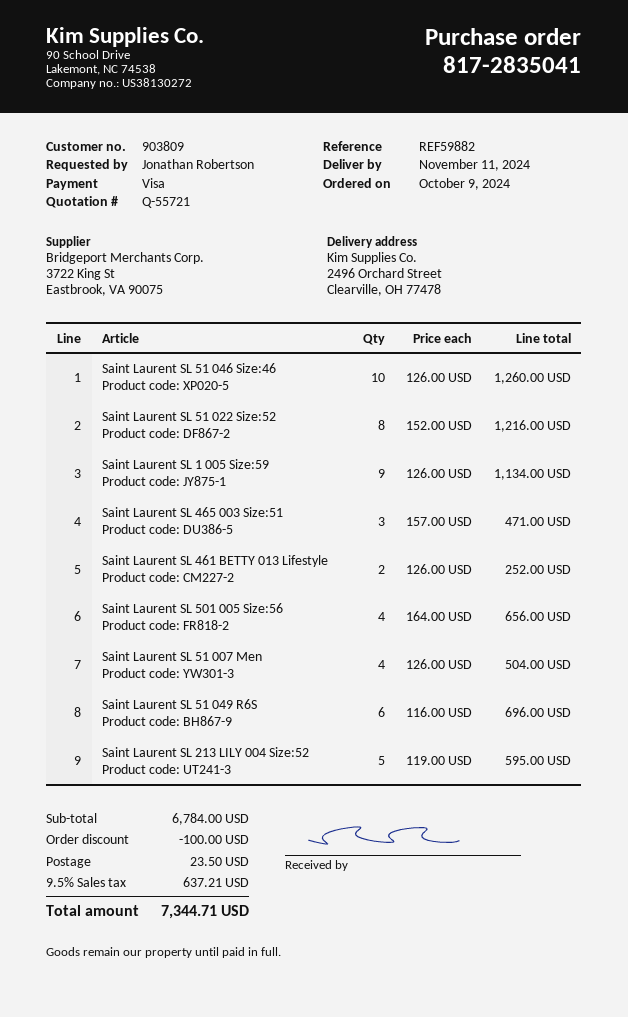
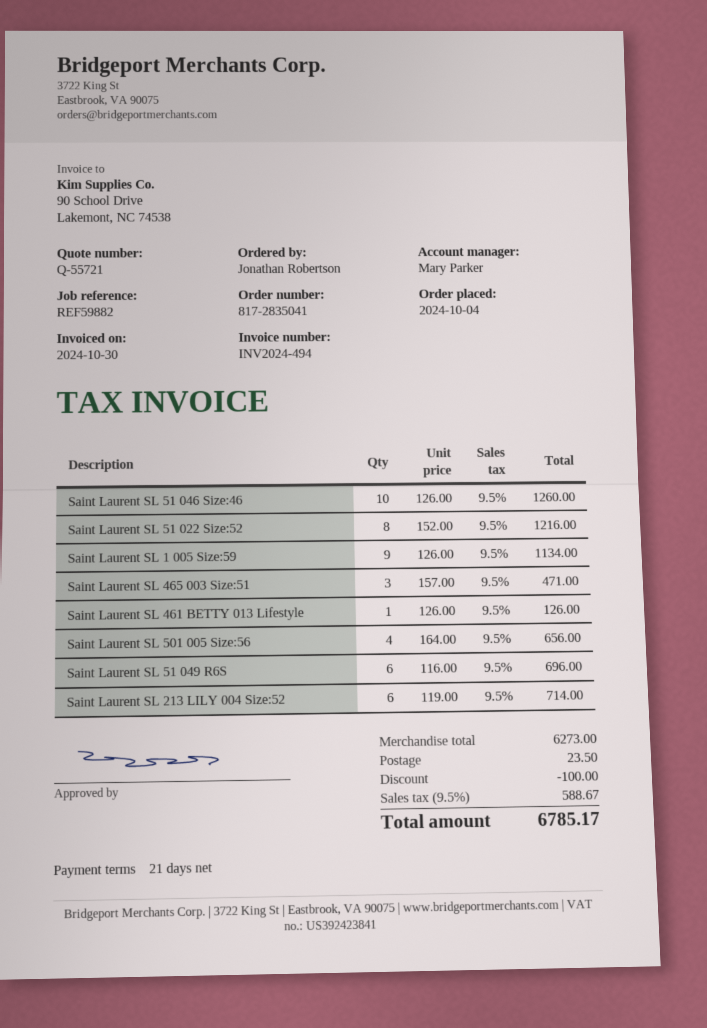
order date: 2024-10-09 -> 2024-10-04
Saint Laurent SL 461 BETTY 013 Lifestyle: 2 x 126.00 = 252.00 -> 1 x 126.00 = 126.00
Saint Laurent SL 51 007 Men: 4 x 126.00 = 504.00 -> none
Saint Laurent SL 213 LILY 004 Size:52: 5 x 119.00 = 595.00 -> 6 x 119.00 = 714.00
subtotal: 6784.00 -> 6273.00
tax: 9.5% = 637.21 -> 9.5% = 588.67
total: 7344.71 -> 6785.17

